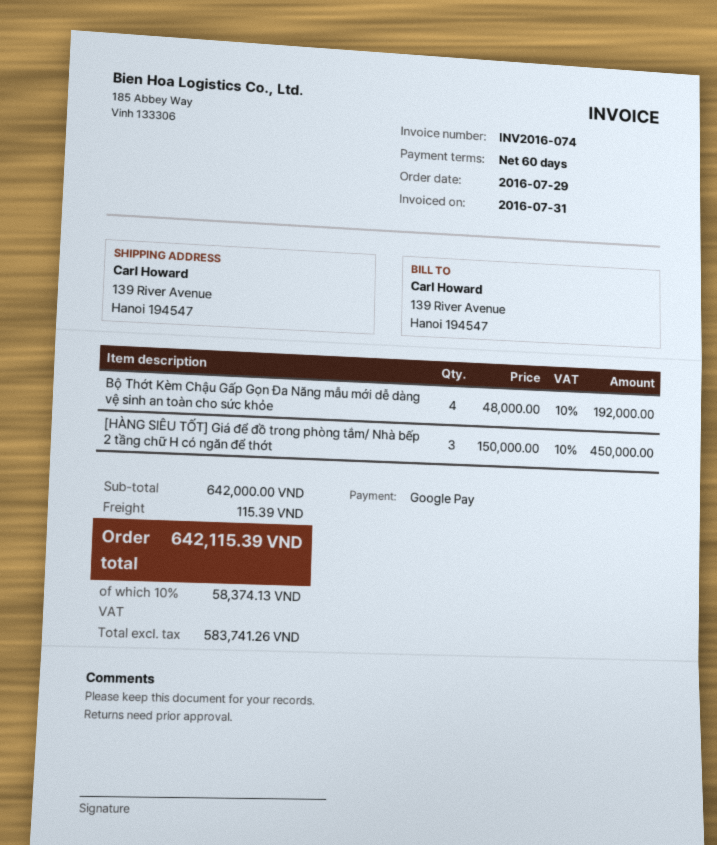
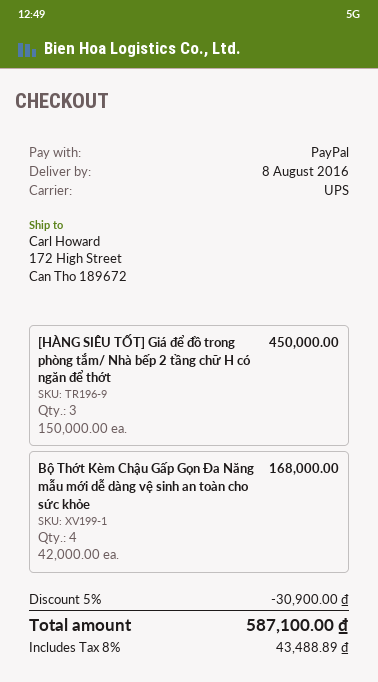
payment method: Google Pay -> PayPal
ship to: 139 River Avenue, Hanoi 194547 -> 172 High Street, Can Tho 189672
Bộ Thớt Kèm Chậu Gấp Gọn Đa Năng mẫu mới dễ dàng vệ sinh an toàn cho sức khỏe: 4 x 48000.00 = 192000.00 -> 4 x 42000.00 = 168000.00
discount: none -> 5% = 30900.00
shipping: 115.39 -> none
tax: 10% = 58374.13 -> 8% = 43488.89
total: 642115.39 -> 587100.00

